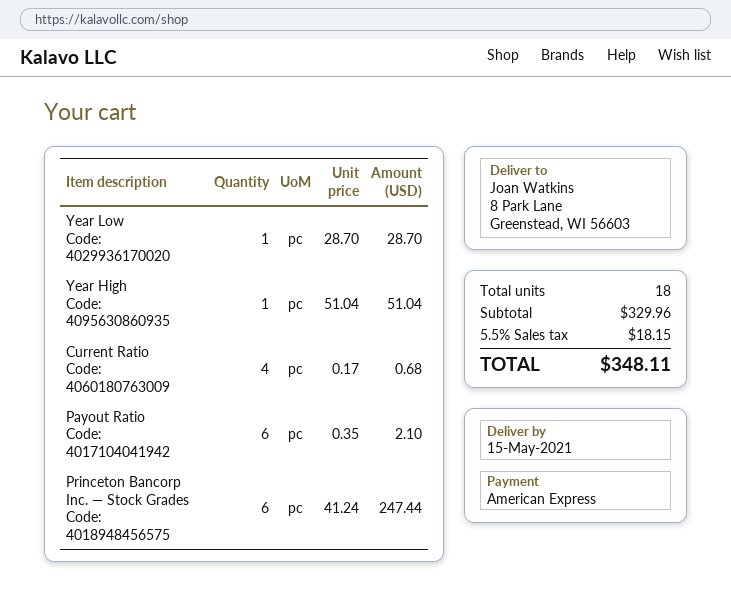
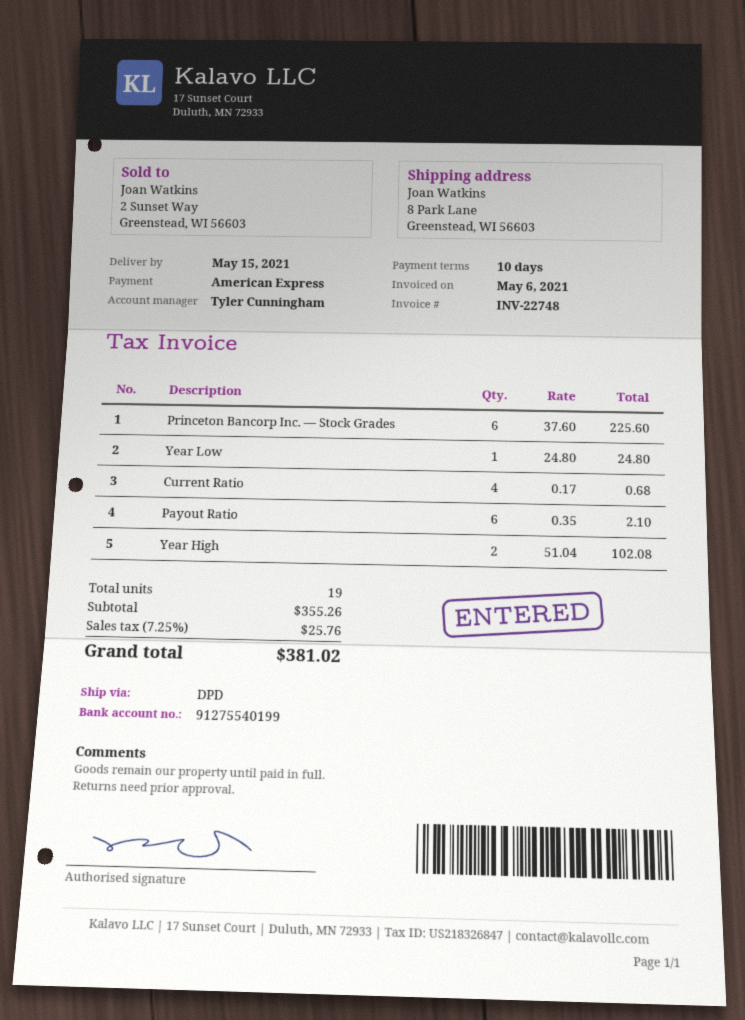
Year Low: 1 x 28.70 = 28.70 -> 1 x 24.80 = 24.80
Year High: 1 x 51.04 = 51.04 -> 2 x 51.04 = 102.08
Princeton Bancorp Inc. — Stock Grades: 6 x 41.24 = 247.44 -> 6 x 37.60 = 225.60
total quantity: 18 -> 19
subtotal: 329.96 -> 355.26
tax: 5.5% = 18.15 -> 7.25% = 25.76
total: 348.11 -> 381.02

